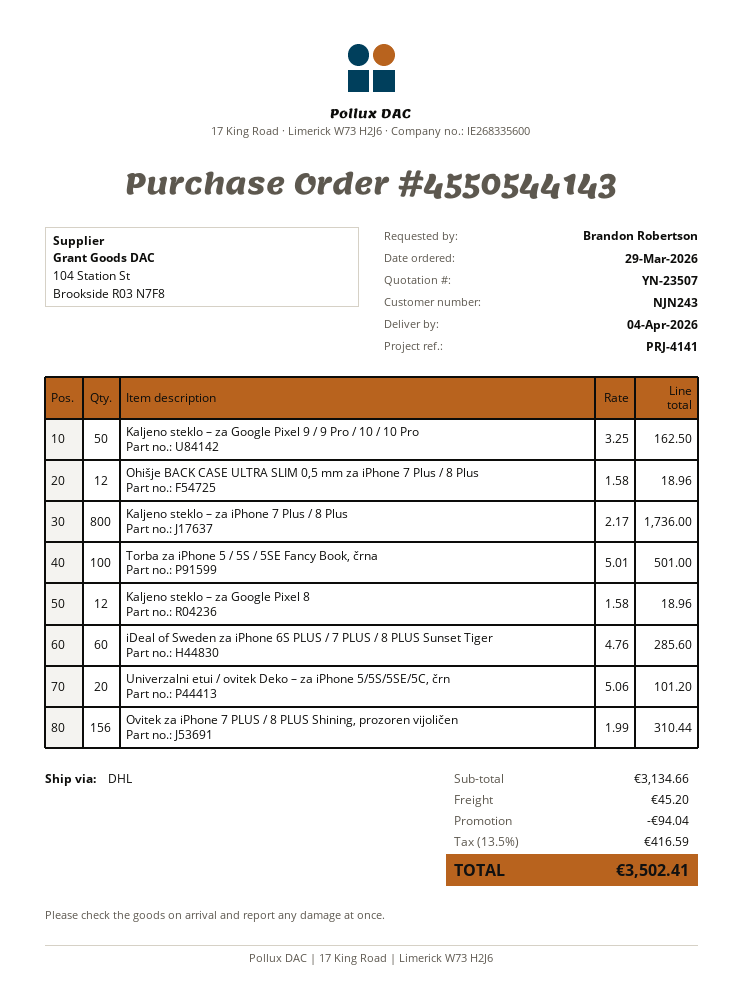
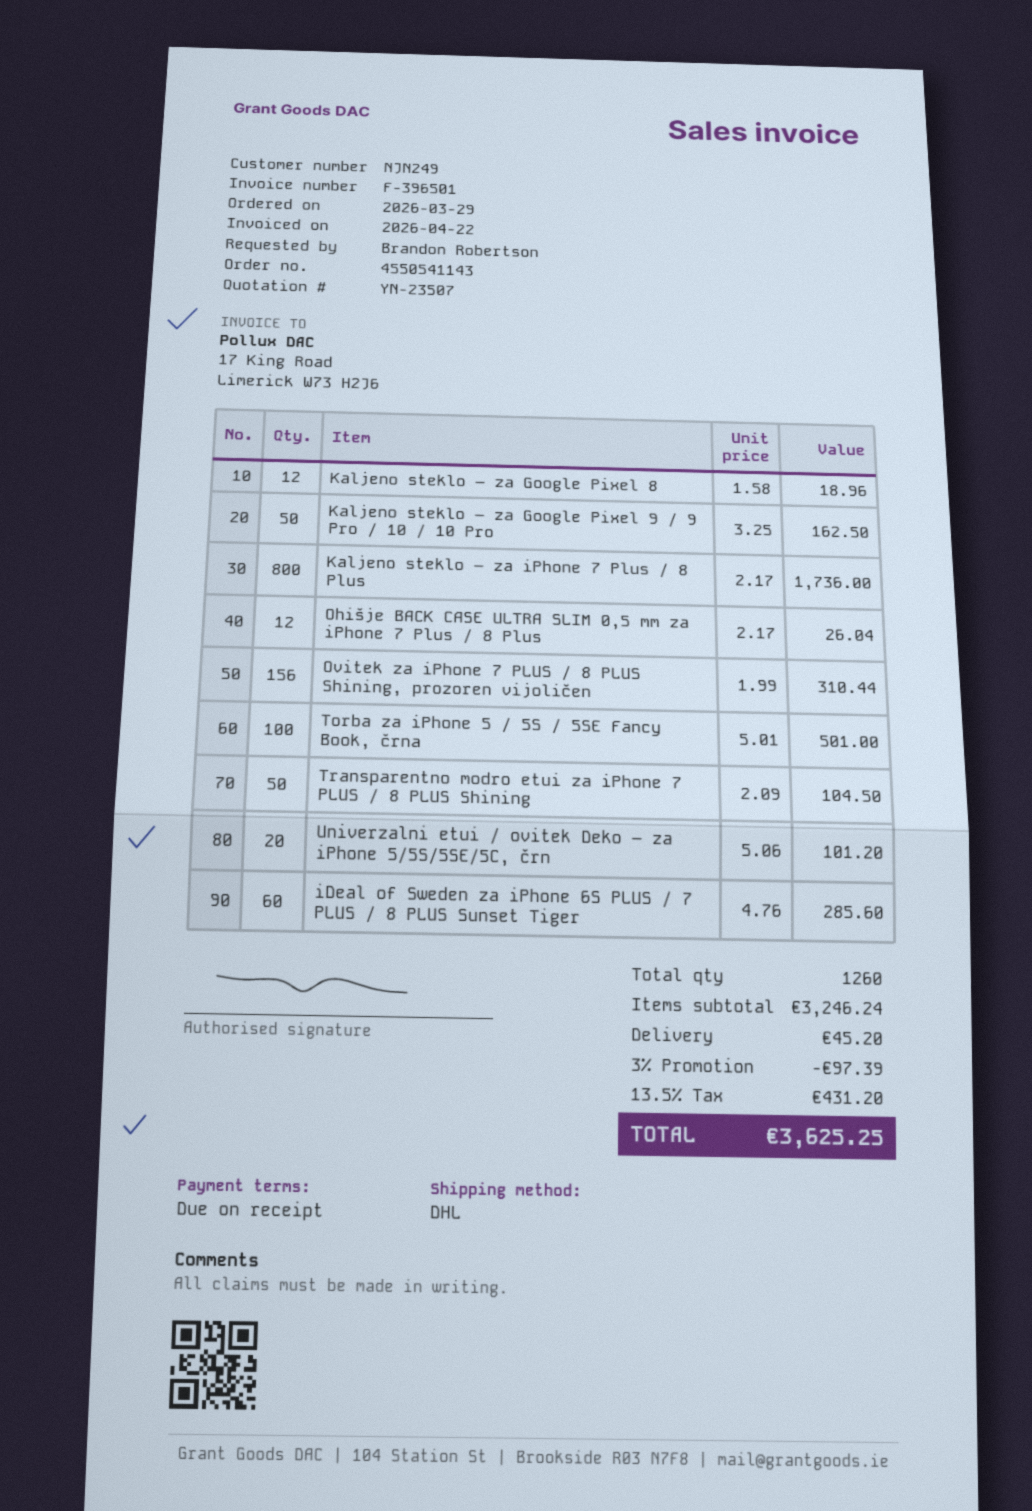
order number: 4550544143 -> 4550541143
customer number: NJN243 -> NJN249
Ohišje BACK CASE ULTRA SLIM 0,5 mm za iPhone 7 Plus / 8 Plus: 12 x 1.58 = 18.96 -> 12 x 2.17 = 26.04
Transparentno modro etui za iPhone 7 PLUS / 8 PLUS Shining: none -> 50 x 2.09 = 104.50
subtotal: 3134.66 -> 3246.24
discount: 94.04 -> 97.39
tax: 13.5% = 416.59 -> 13.5% = 431.20
total: 3502.41 -> 3625.25

